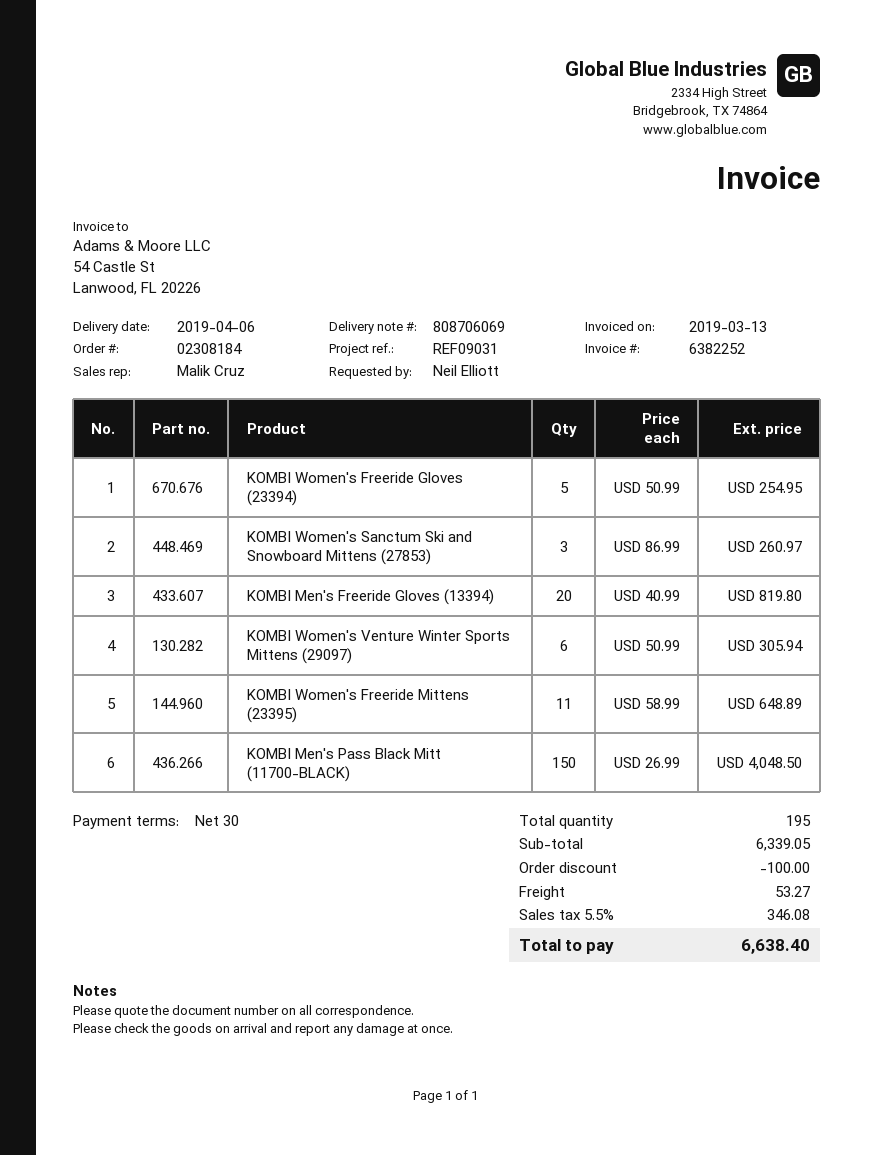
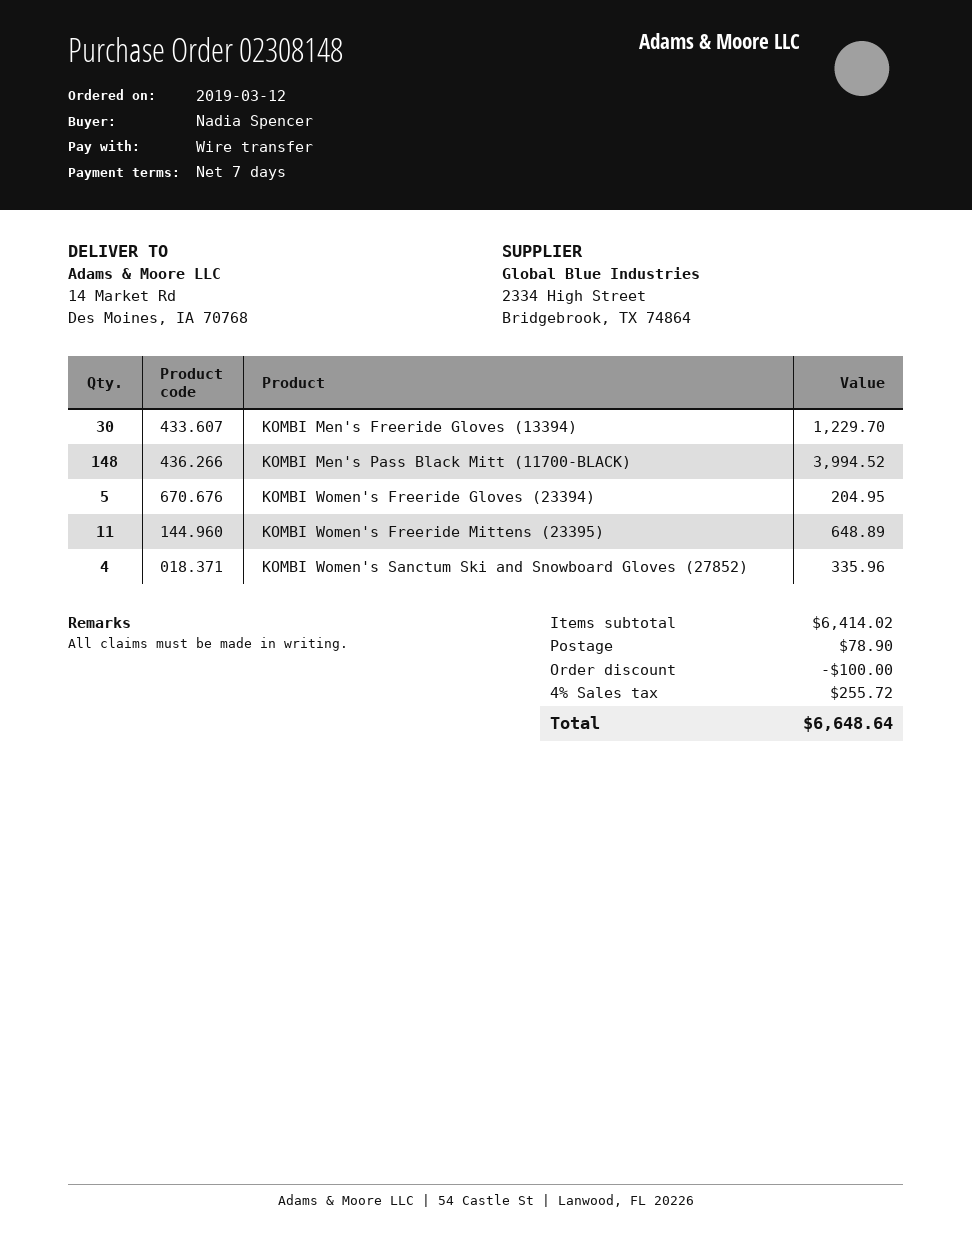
order number: 02308184 -> 02308148
payment terms: 30 days -> 7 days
ordered by: Neil Elliott -> Nadia Spencer
KOMBI Women's Freeride Gloves (23394): 5 for 254.95 -> 5 for 204.95
KOMBI Women's Sanctum Ski and Snowboard Mittens (27853): 3 for 260.97 -> none
KOMBI Men's Freeride Gloves (13394): 20 for 819.80 -> 30 for 1229.70
KOMBI Women's Venture Winter Sports Mittens (29097): 6 for 305.94 -> none
KOMBI Men's Pass Black Mitt (11700-BLACK): 150 for 4048.50 -> 148 for 3994.52
KOMBI Women's Sanctum Ski and Snowboard Gloves (27852): none -> 4 for 335.96
subtotal: 6339.05 -> 6414.02
shipping: 53.27 -> 78.90
tax: 5.5% = 346.08 -> 4% = 255.72
total: 6638.40 -> 6648.64

